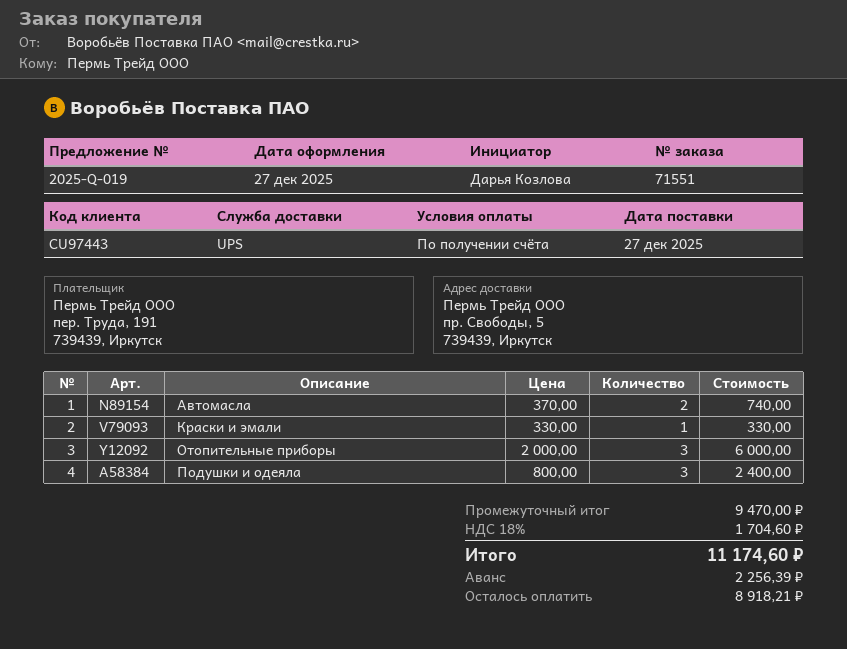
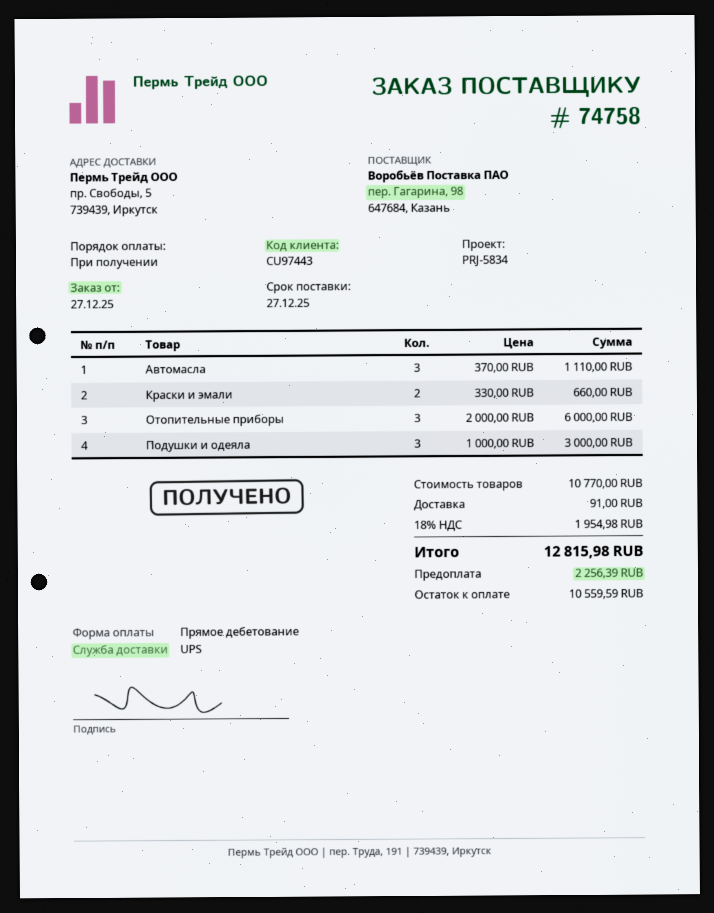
order number: 71551 -> 74758
Автомасла: 2 x 370.00 = 740.00 -> 3 x 370.00 = 1110.00
Краски и эмали: 1 x 330.00 = 330.00 -> 2 x 330.00 = 660.00
Подушки и одеяла: 3 x 800.00 = 2400.00 -> 3 x 1000.00 = 3000.00
subtotal: 9470.00 -> 10770.00
shipping: none -> 91.00
tax: 18% = 1704.60 -> 18% = 1954.98
total: 11174.60 -> 12815.98
balance: 8918.21 -> 10559.59

